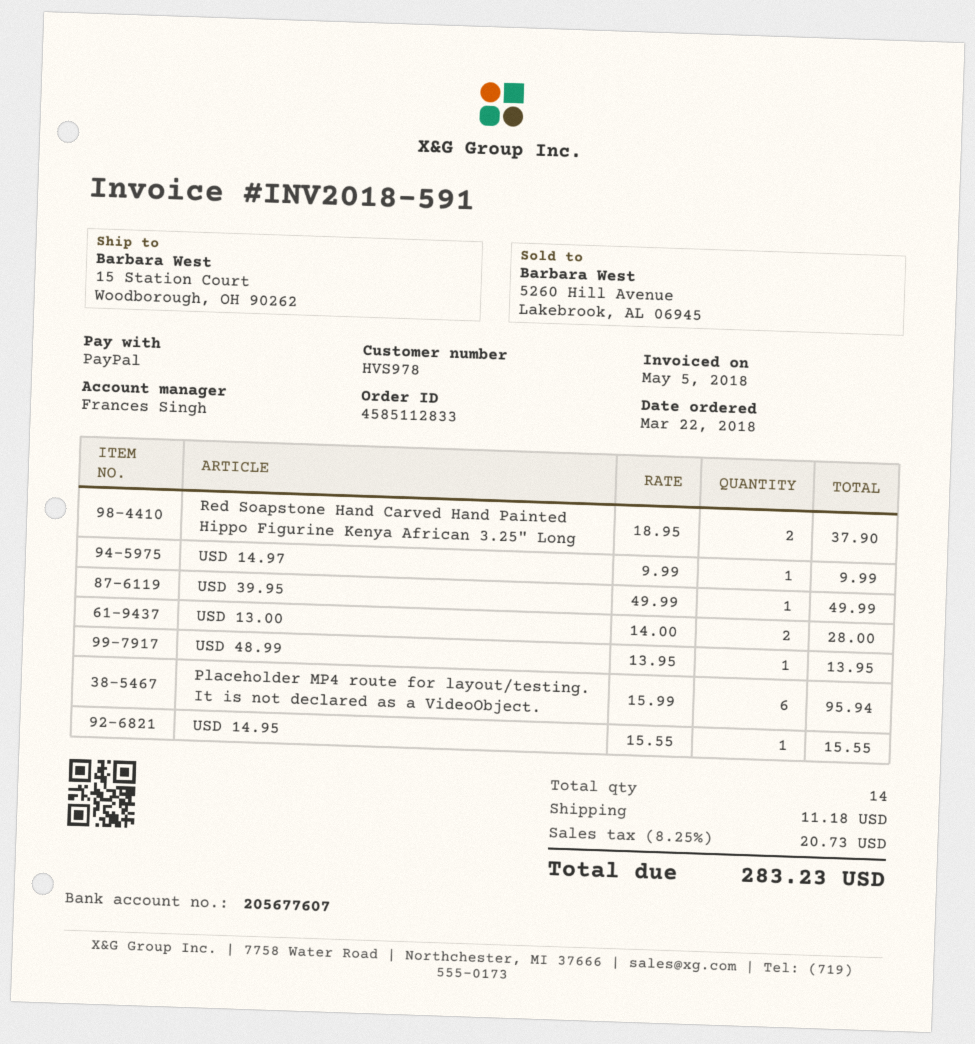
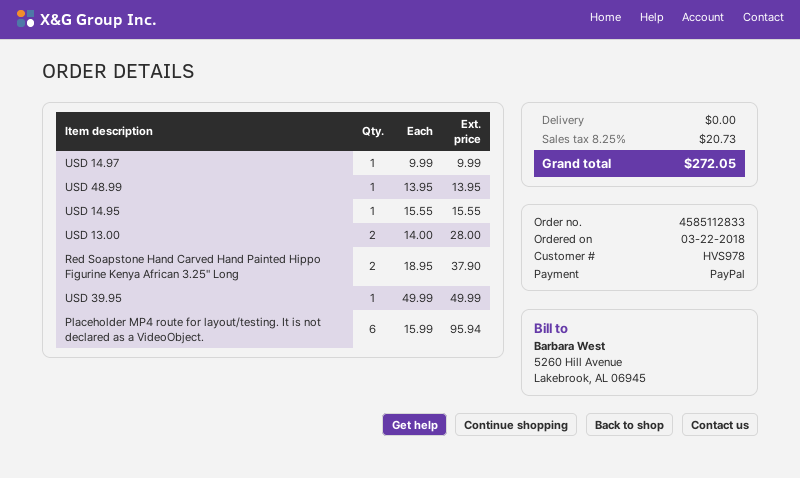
shipping: 11.18 -> 0.00
total: 283.23 -> 272.05

